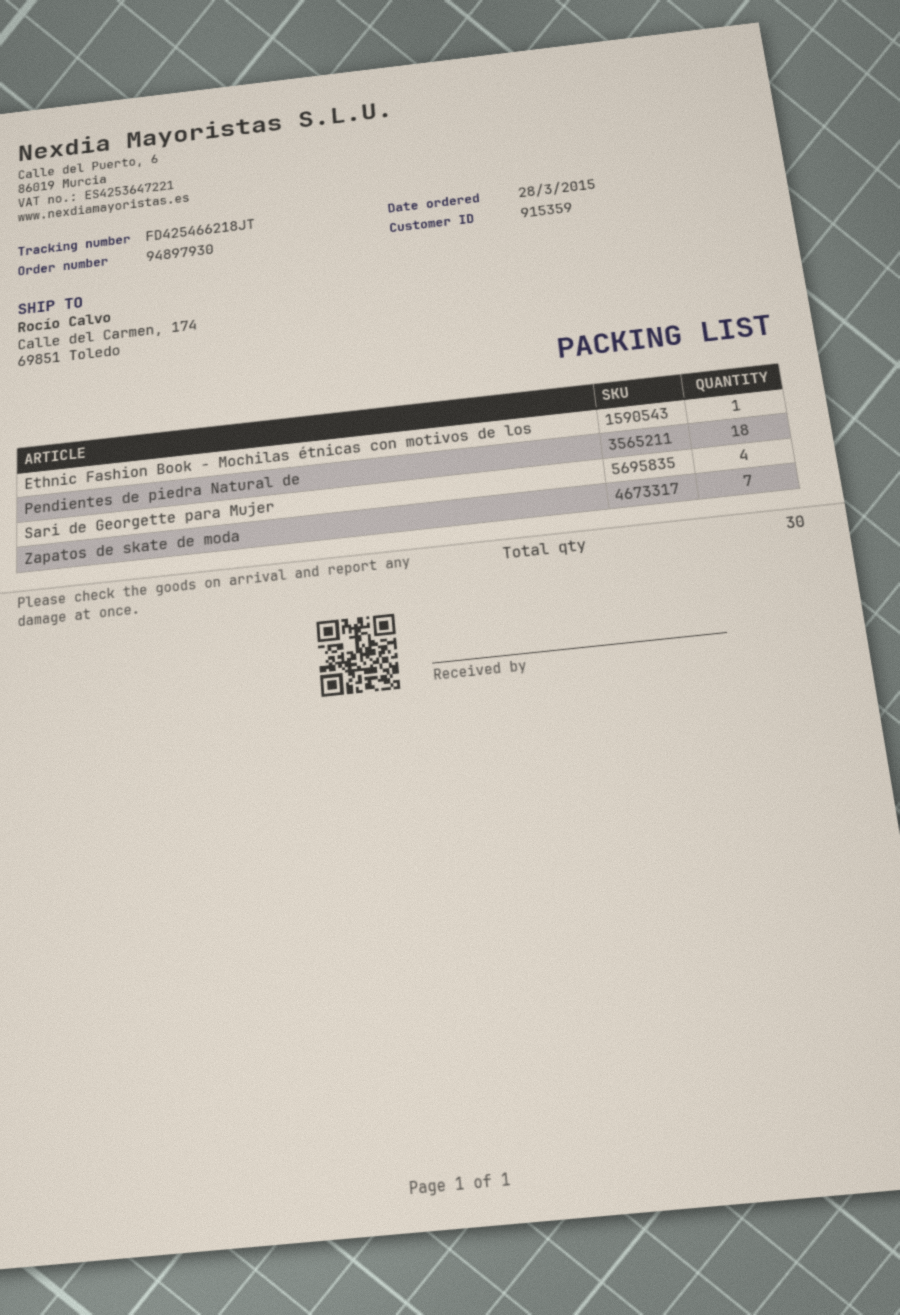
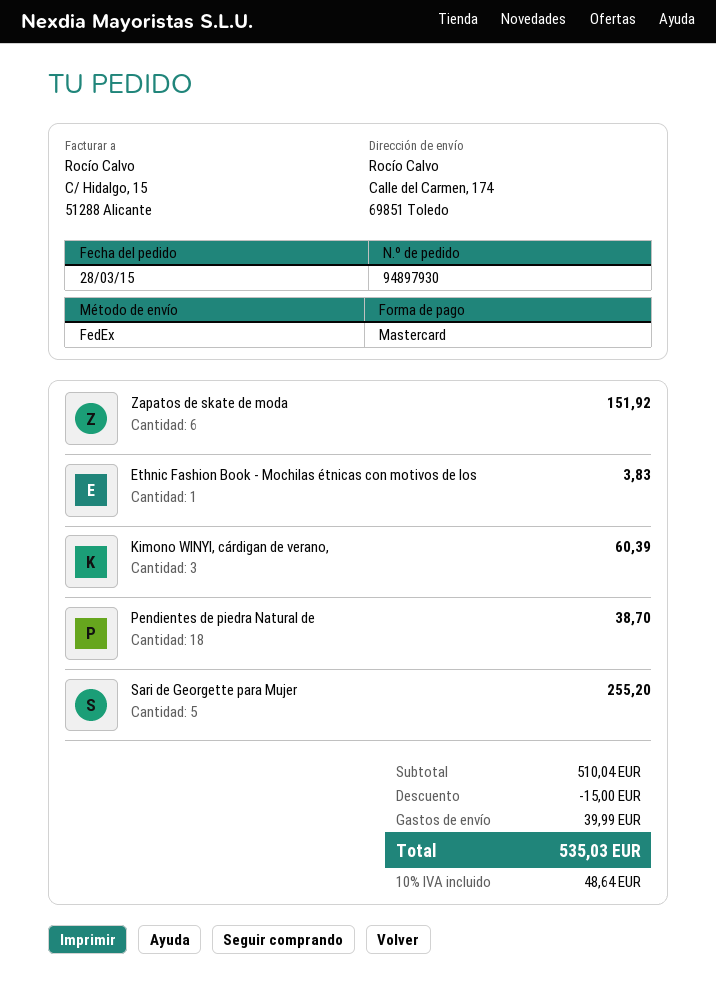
Sari de Georgette para Mujer: 4 -> 5
Zapatos de skate de moda: 7 -> 6
Kimono WINYI, cárdigan de verano,: none -> 3

